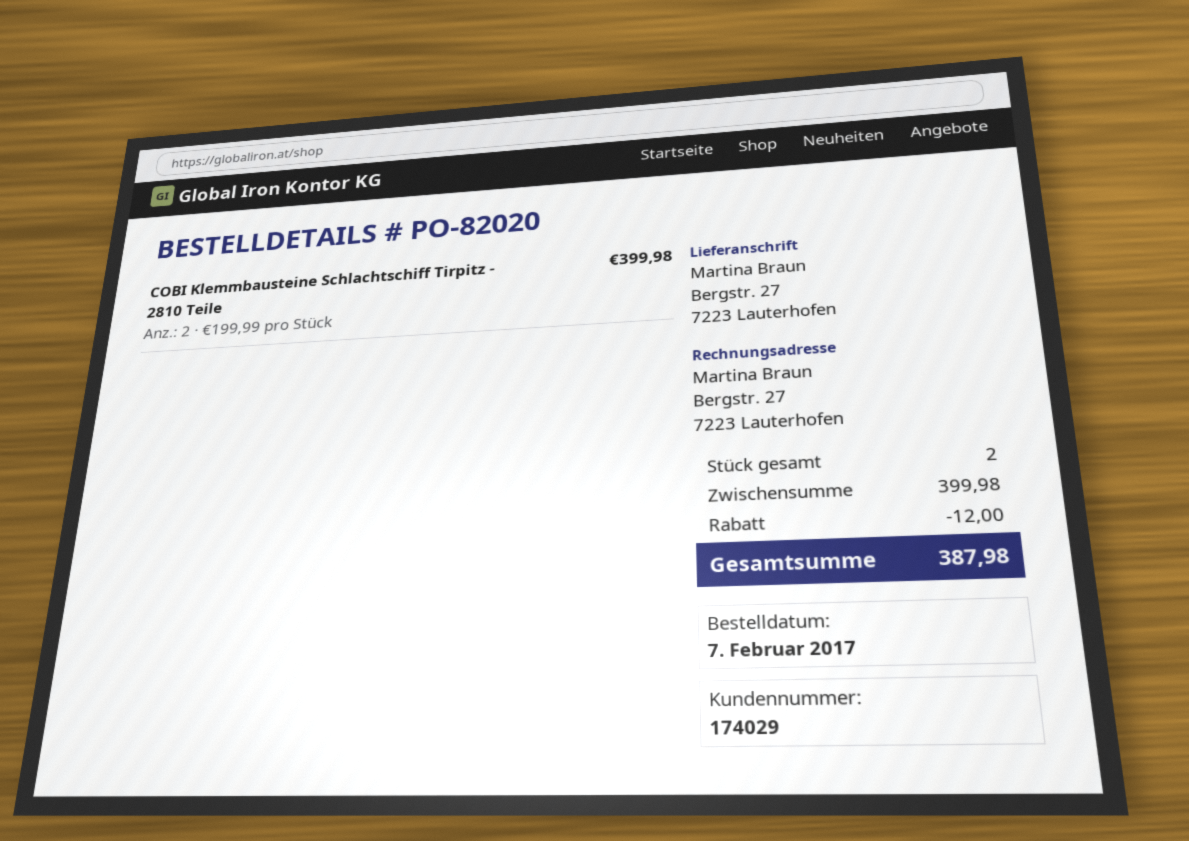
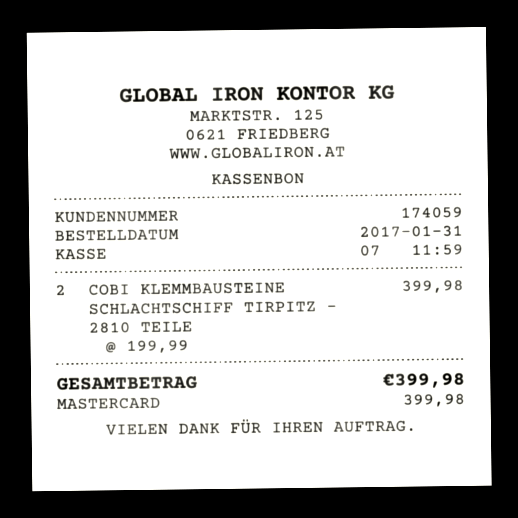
order date: 2017-02-07 -> 2017-01-31
customer number: 174029 -> 174059
discount: 12.00 -> none
total: 387.98 -> 399.98

